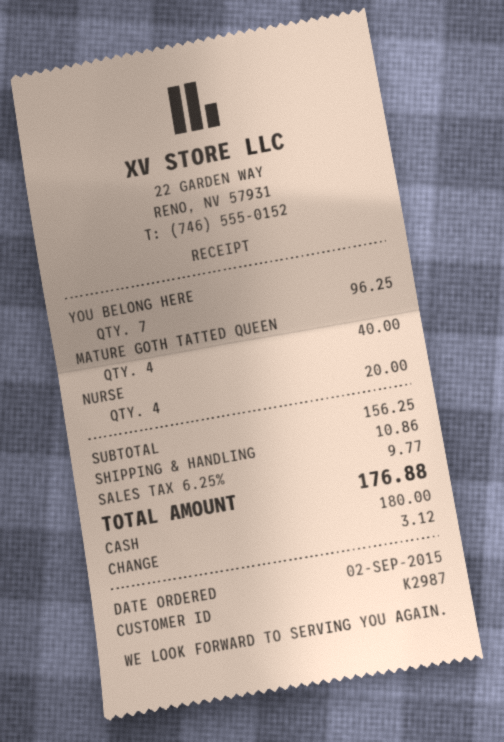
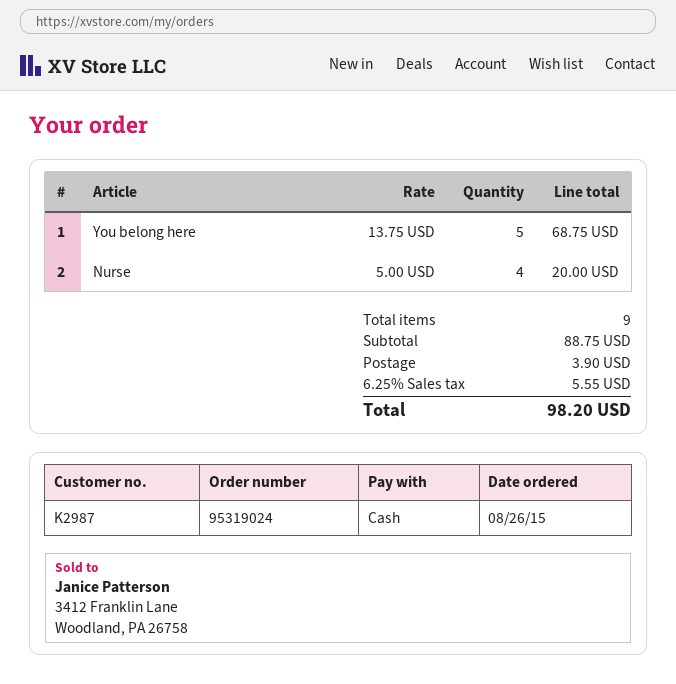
order date: 2015-09-02 -> 2015-08-26
YOU BELONG HERE: 7 for 96.25 -> 5 for 68.75
MATURE GOTH TATTED QUEEN: 4 for 40.00 -> none
subtotal: 156.25 -> 88.75
shipping: 10.86 -> 3.90
tax: 6.25% = 9.77 -> 6.25% = 5.55
total: 176.88 -> 98.20

